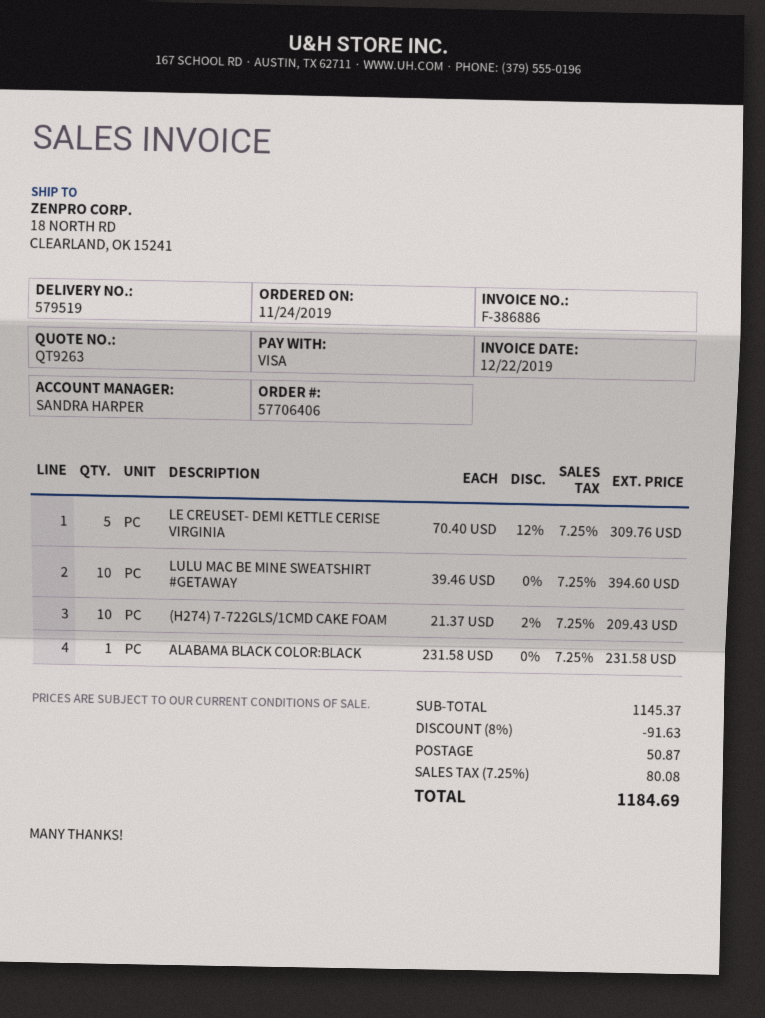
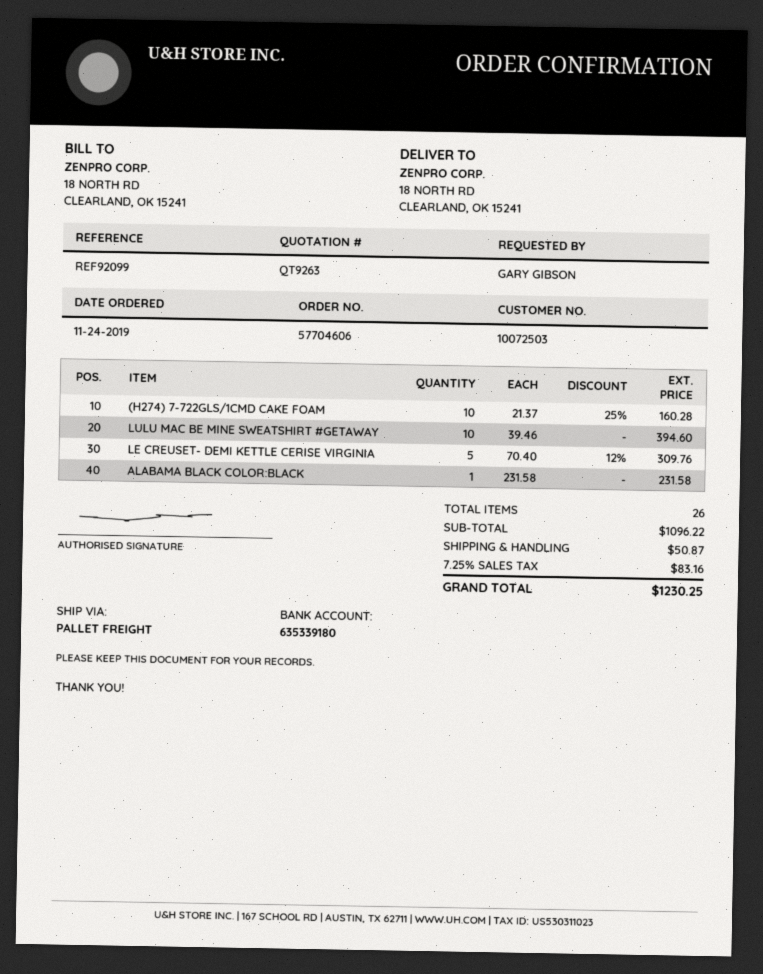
order number: 57706406 -> 57704606
(H274) 7-722GLS/1CMD CAKE FOAM: 10 x 21.37 - 2% = 209.43 -> 10 x 21.37 - 25% = 160.28
subtotal: 1145.37 -> 1096.22
discount: 8% = 91.63 -> none
tax: 7.25% = 80.08 -> 7.25% = 83.16
total: 1184.69 -> 1230.25

